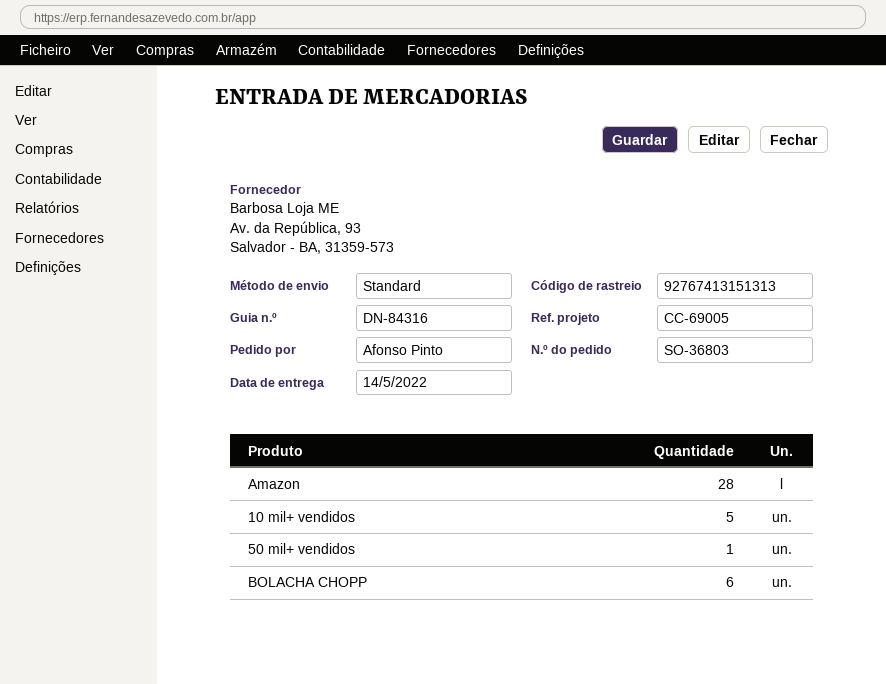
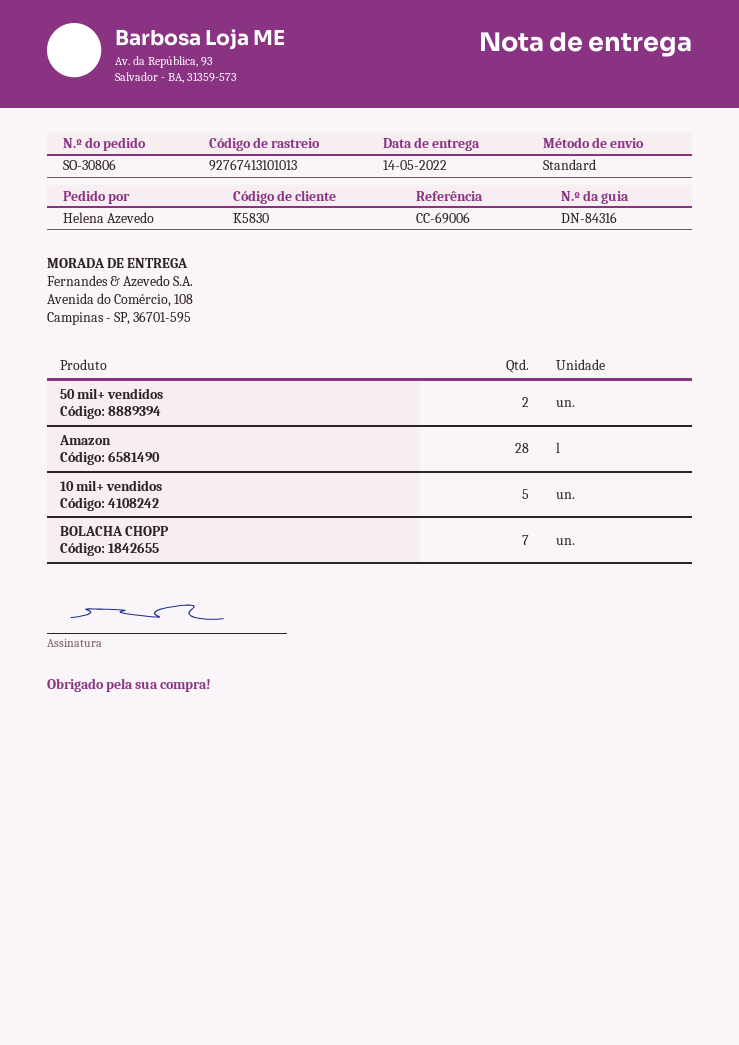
order number: SO-36803 -> SO-30806
reference: CC-69005 -> CC-69006
ordered by: Afonso Pinto -> Helena Azevedo
tracking number: 92767413151313 -> 92767413101013
50 mil+ vendidos: 1 -> 2
BOLACHA CHOPP: 6 -> 7

